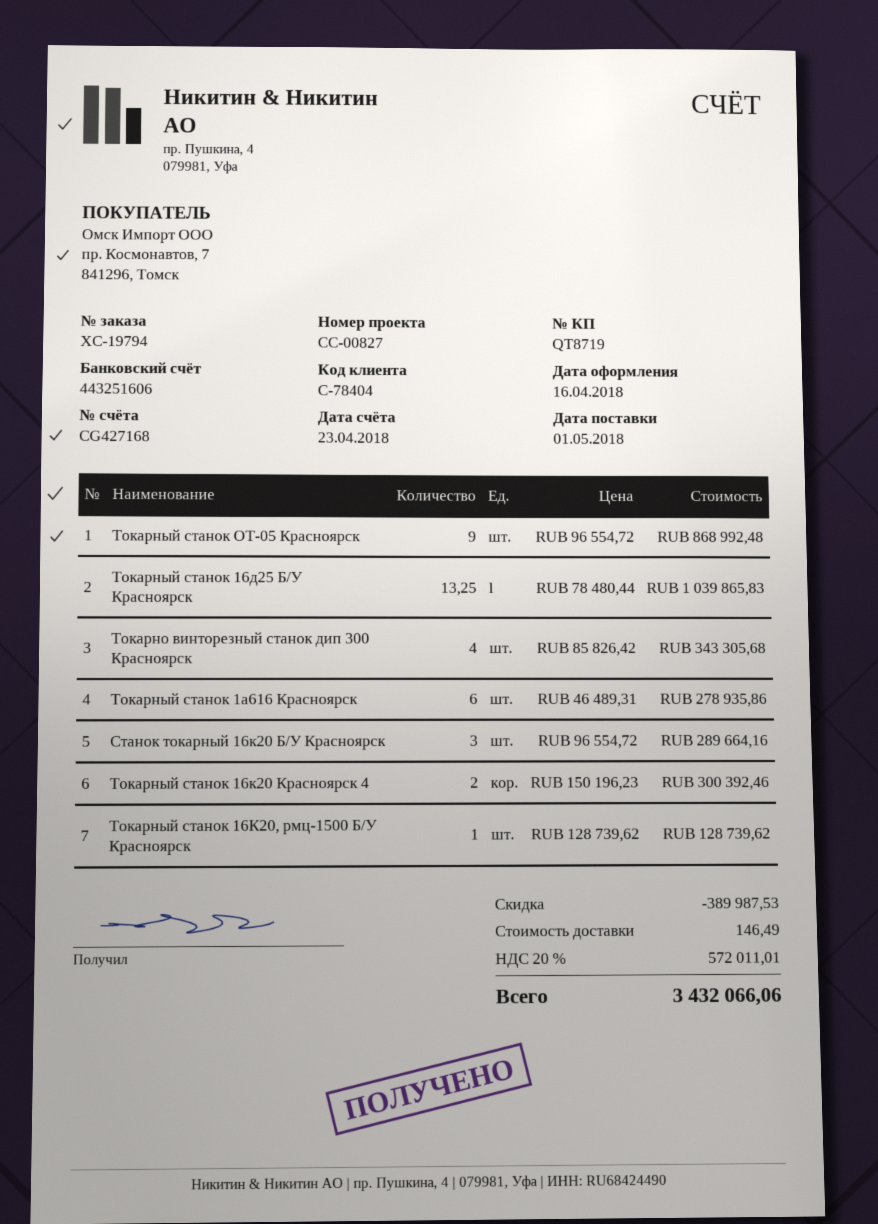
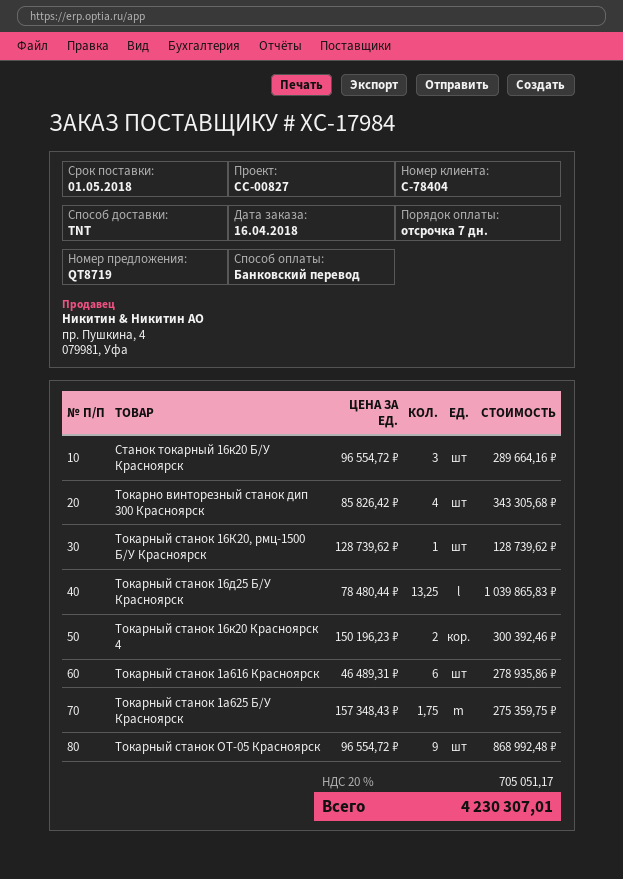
order number: XC-19794 -> XC-17984
Токарный станок 1а625 Б/У Красноярск: none -> 1.75 x 157348.43 = 275359.75
discount: 389987.53 -> none
shipping: 146.49 -> none
tax: 20% = 572011.01 -> 20% = 705051.17
total: 3432066.06 -> 4230307.01

